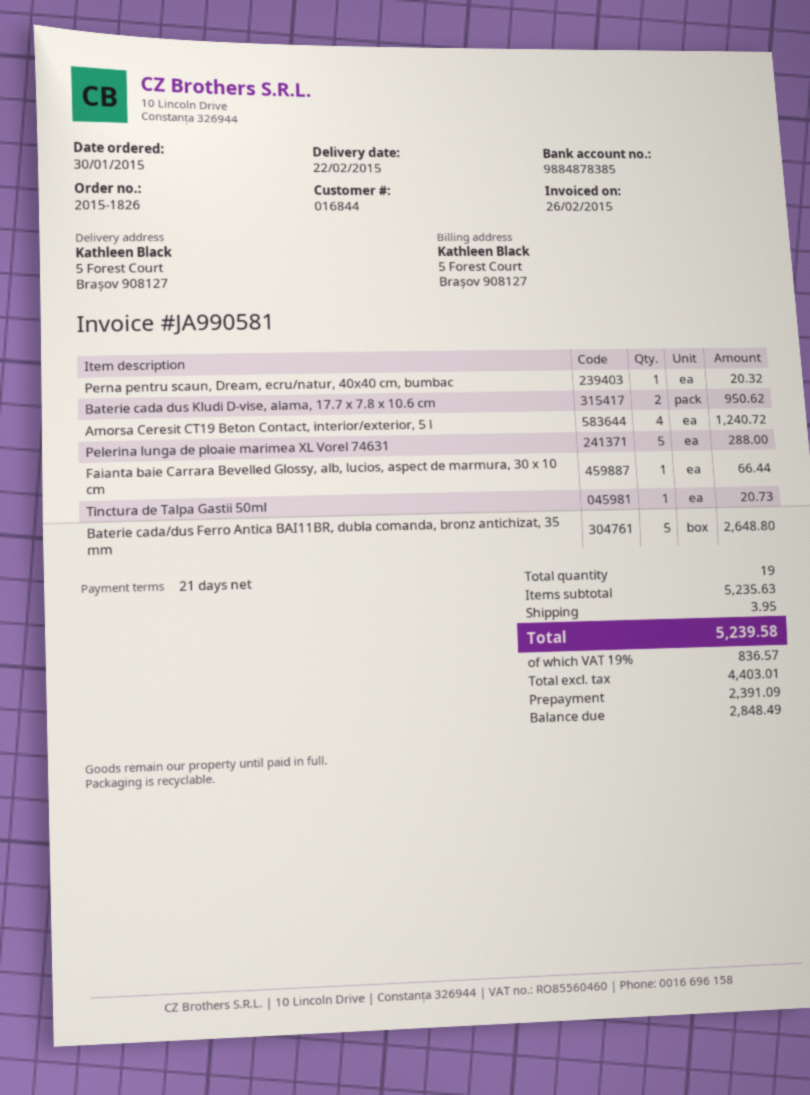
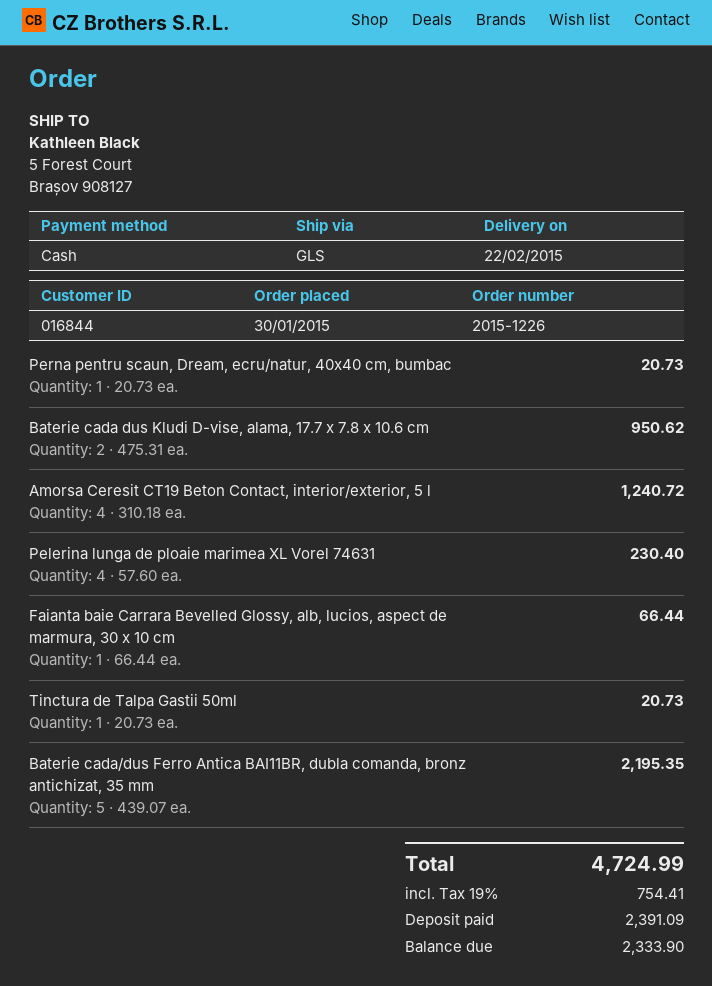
order number: 2015-1826 -> 2015-1226
Perna pentru scaun, Dream, ecru/natur, 40x40 cm, bumbac: 1 for 20.32 -> 1 for 20.73
Pelerina lunga de ploaie marimea XL Vorel 74631: 5 for 288.00 -> 4 for 230.40
Baterie cada/dus Ferro Antica BAI11BR, dubla comanda, bronz antichizat, 35 mm: 5 for 2648.80 -> 5 for 2195.35
shipping: 3.95 -> none
tax: 19% = 836.57 -> 19% = 754.41
total: 5239.58 -> 4724.99
balance: 2848.49 -> 2333.90

